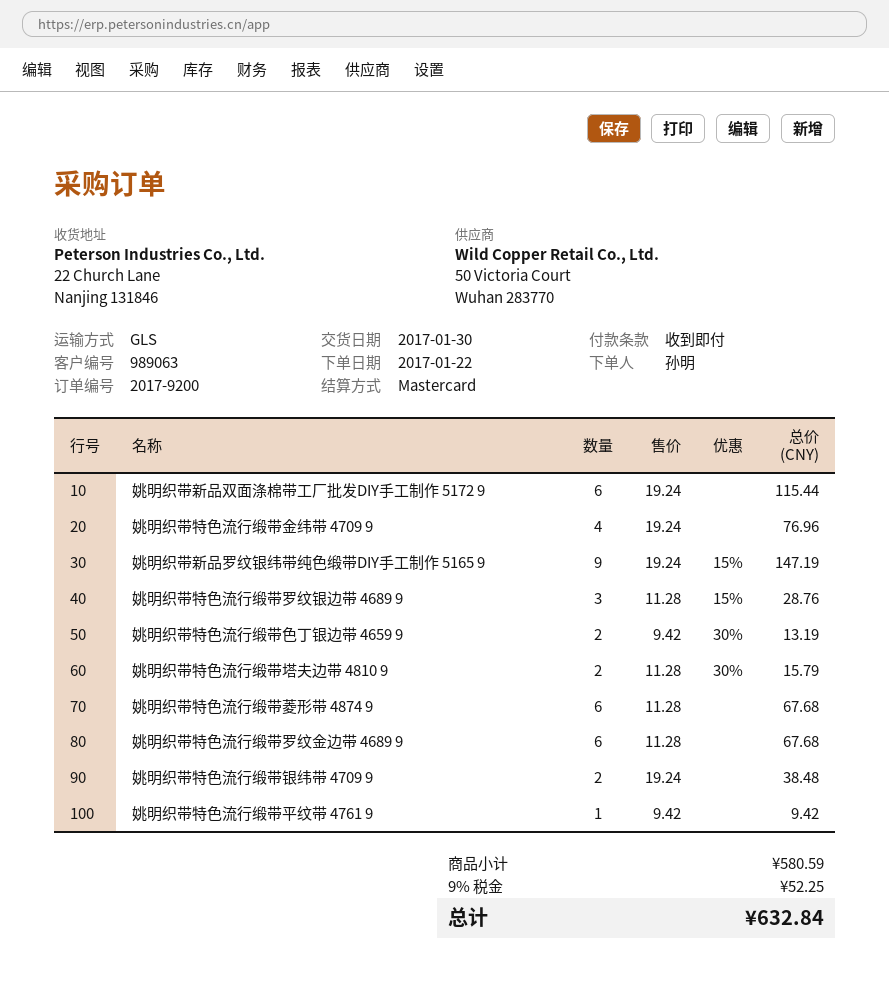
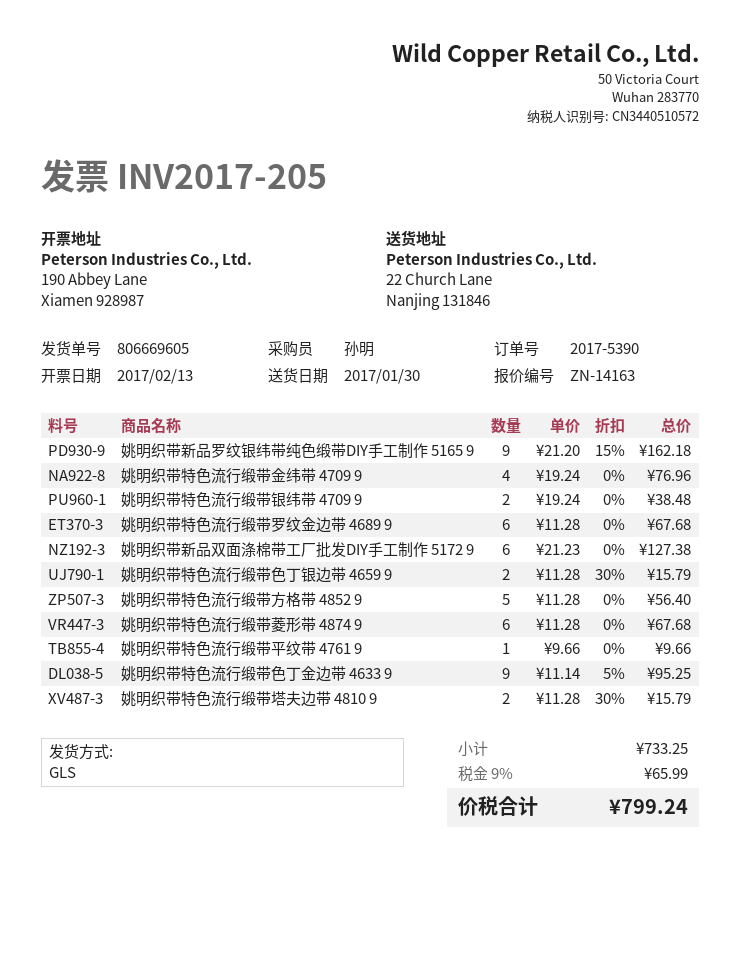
order number: 2017-9200 -> 2017-5390
姚明织带新品双面涤棉带工厂批发DIY手工制作 5172 9: 6 x 19.24 = 115.44 -> 6 x 21.23 = 127.38
姚明织带新品罗纹银纬带纯色缎带DIY手工制作 5165 9: 9 x 19.24 - 15% = 147.19 -> 9 x 21.20 - 15% = 162.18
姚明织带特色流行缎带罗纹银边带 4689 9: 3 x 11.28 - 15% = 28.76 -> none
姚明织带特色流行缎带色丁银边带 4659 9: 2 x 9.42 - 30% = 13.19 -> 2 x 11.28 - 30% = 15.79
姚明织带特色流行缎带平纹带 4761 9: 1 x 9.42 = 9.42 -> 1 x 9.66 = 9.66
姚明织带特色流行缎带方格带 4852 9: none -> 5 x 11.28 = 56.40
姚明织带特色流行缎带色丁金边带 4633 9: none -> 9 x 11.14 - 5% = 95.25
subtotal: 580.59 -> 733.25
tax: 9% = 52.25 -> 9% = 65.99
total: 632.84 -> 799.24

